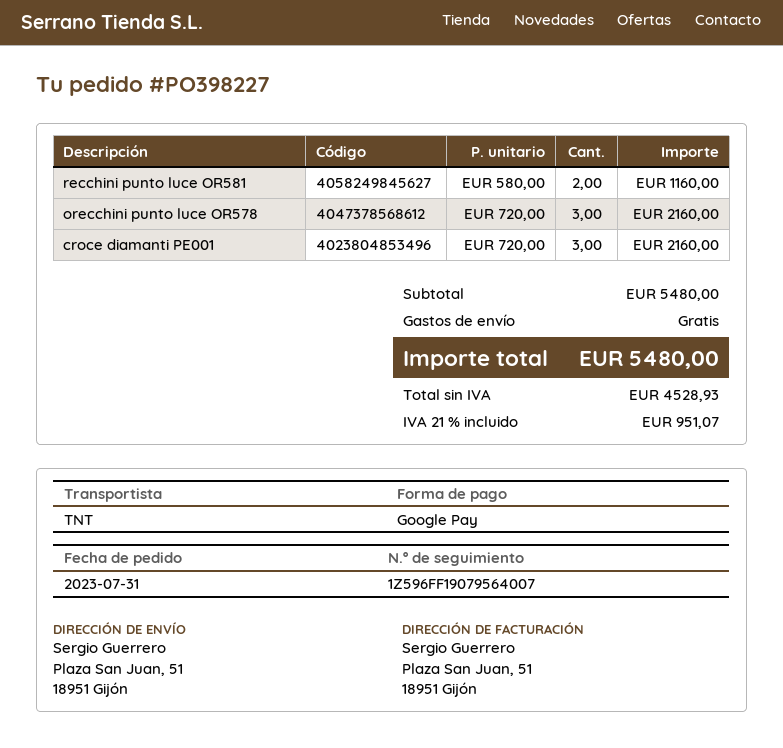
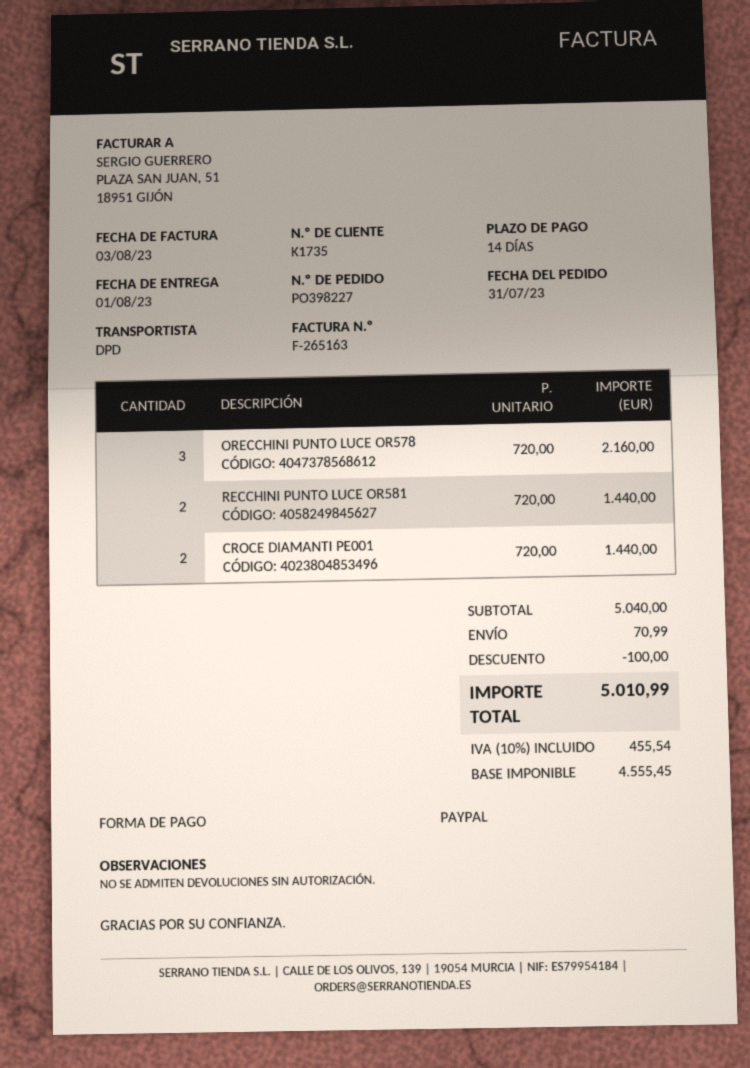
payment method: Google Pay -> PayPal
shipping method: TNT -> DPD
recchini punto luce OR581: 2 x 580.00 = 1160.00 -> 2 x 720.00 = 1440.00
croce diamanti PE001: 3 x 720.00 = 2160.00 -> 2 x 720.00 = 1440.00
subtotal: 5480.00 -> 5040.00
discount: none -> 100.00
shipping: 0.00 -> 70.99
net: 4528.93 -> 4555.45
tax: 21% = 951.07 -> 10% = 455.54
total: 5480.00 -> 5010.99

